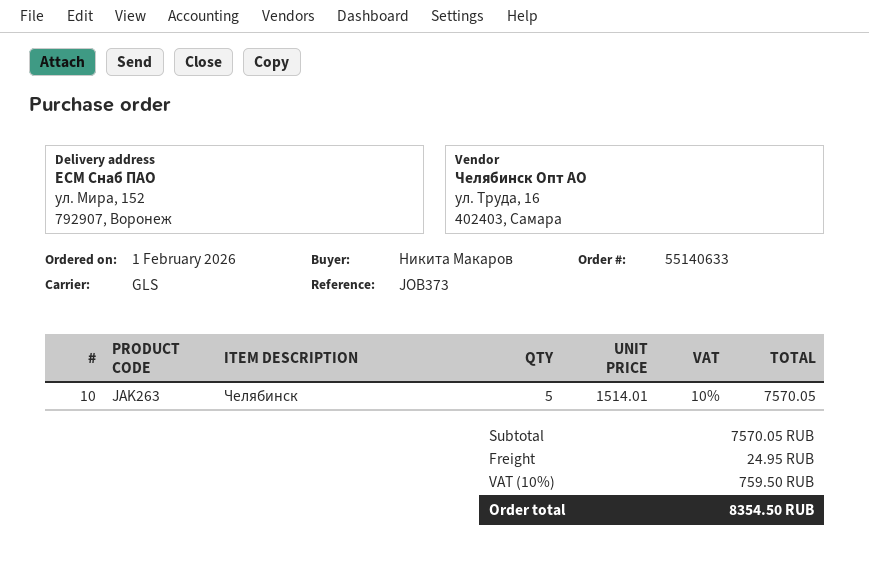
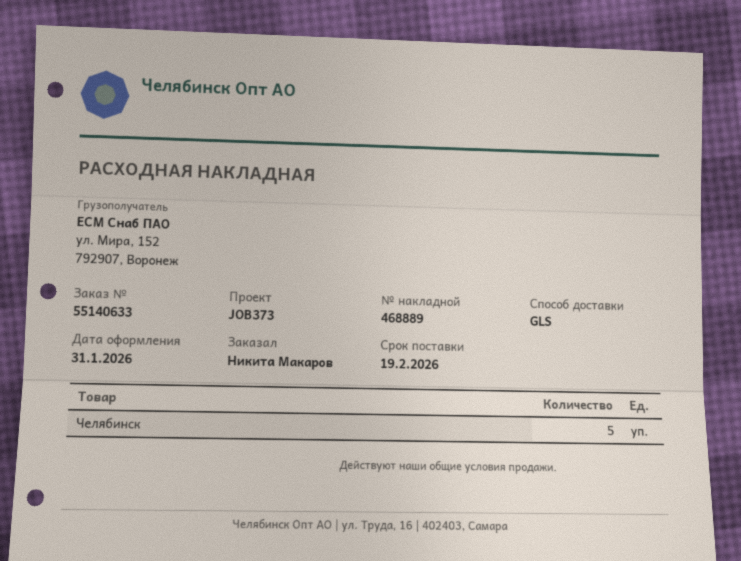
order date: 2026-02-01 -> 2026-01-31

